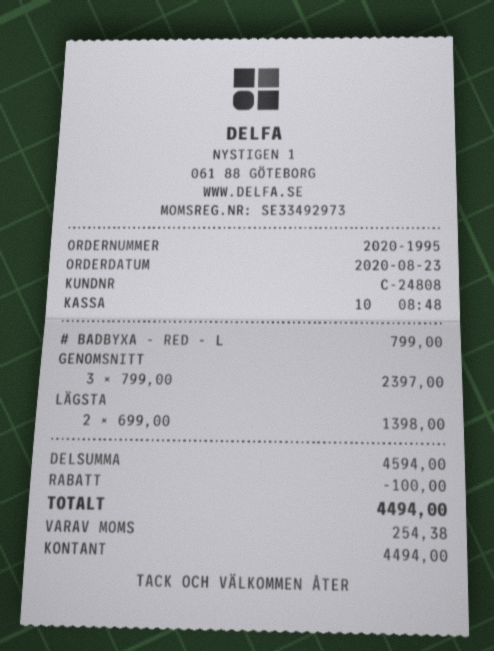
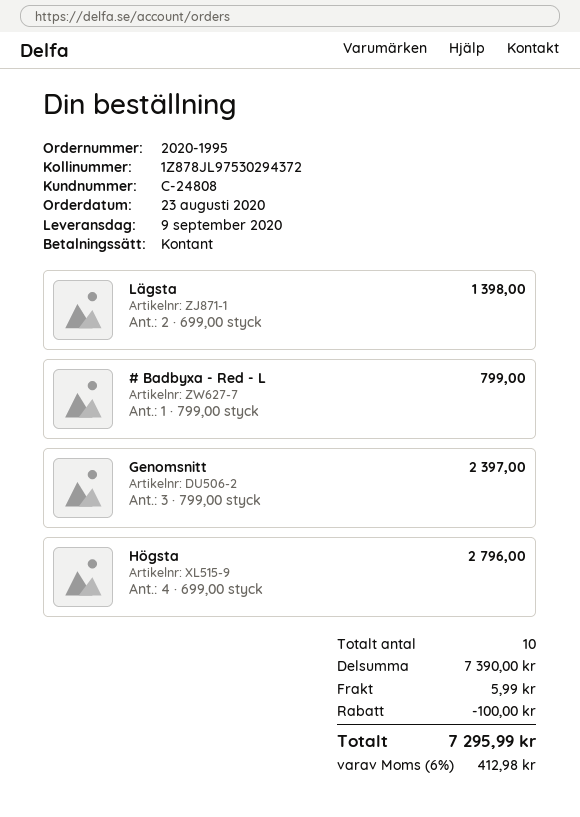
Högsta: none -> 4 x 699.00 = 2796.00
subtotal: 4594.00 -> 7390.00
shipping: none -> 5.99
tax: 254.38 -> 412.98
total: 4494.00 -> 7295.99

